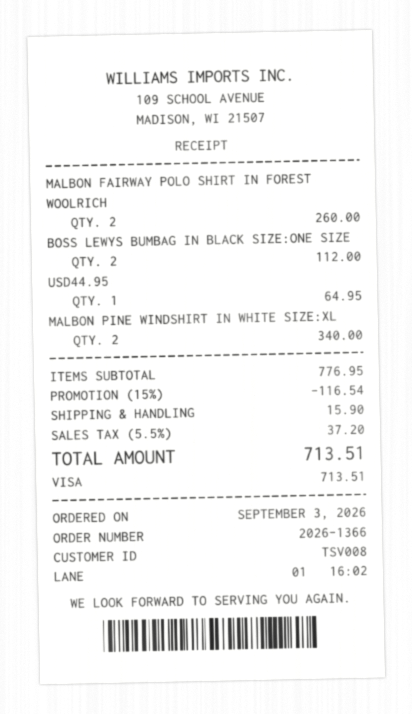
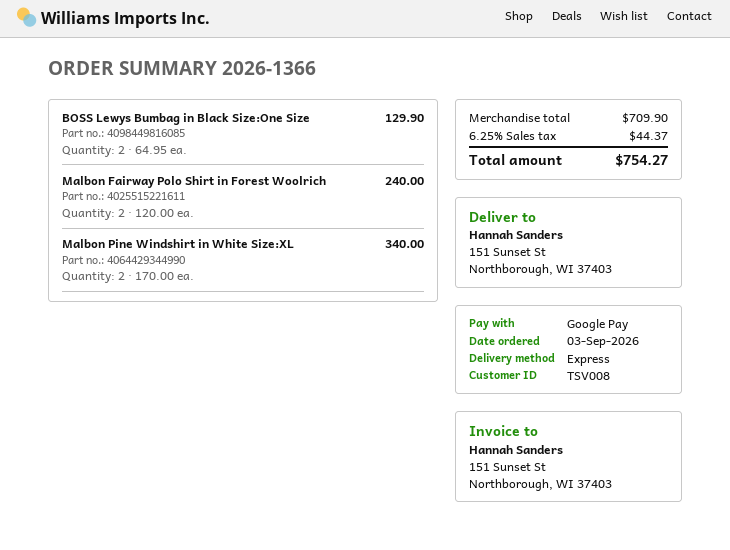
payment method: Visa -> Google Pay
MALBON FAIRWAY POLO SHIRT IN FOREST WOOLRICH: 2 for 260.00 -> 2 for 240.00
BOSS LEWYS BUMBAG IN BLACK SIZE:ONE SIZE: 2 for 112.00 -> 2 for 129.90
USD44.95: 1 for 64.95 -> none
subtotal: 776.95 -> 709.90
discount: 15% = 116.54 -> none
shipping: 15.90 -> none
tax: 5.5% = 37.20 -> 6.25% = 44.37
total: 713.51 -> 754.27

